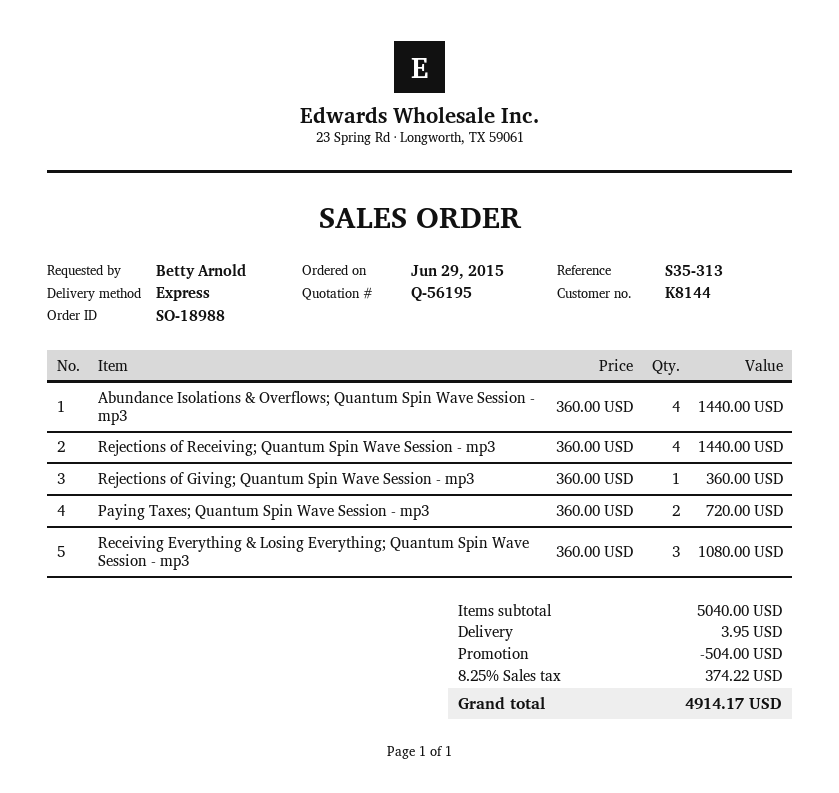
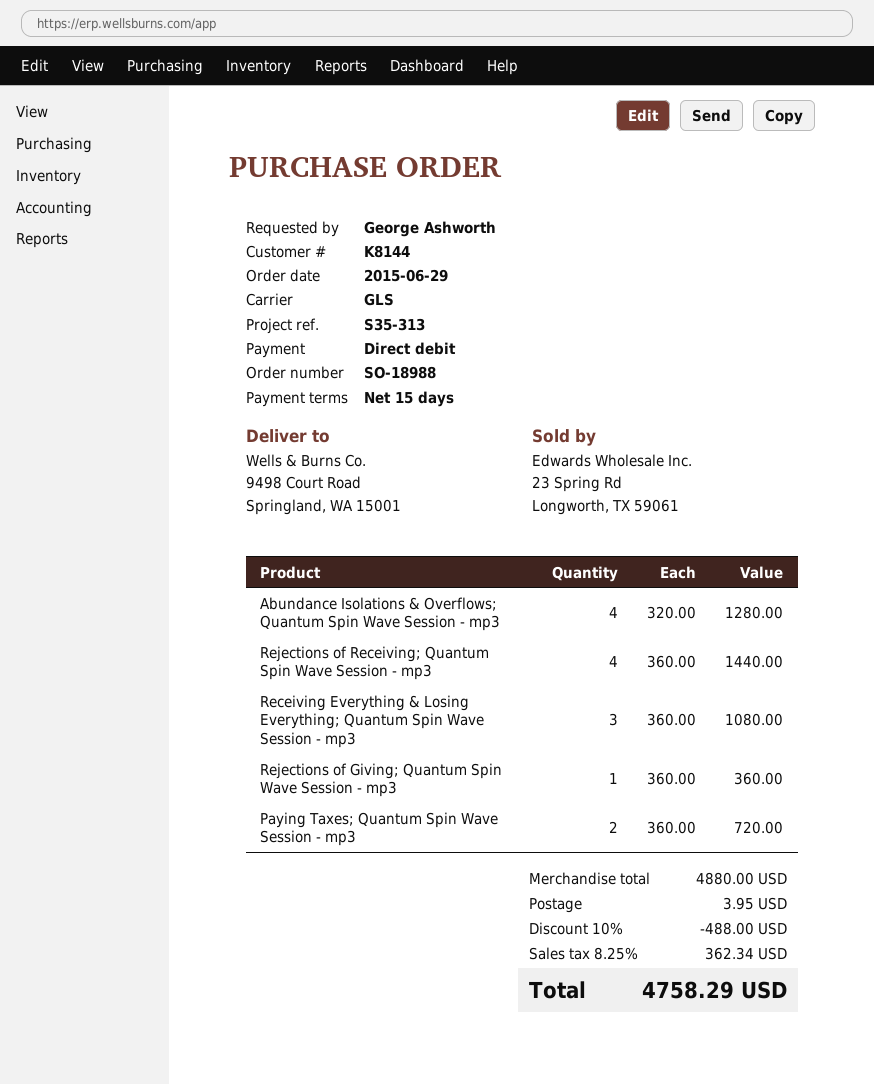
ordered by: Betty Arnold -> George Ashworth
shipping method: express -> GLS
Abundance Isolations & Overflows; Quantum Spin Wave Session - mp3: 4 x 360.00 = 1440.00 -> 4 x 320.00 = 1280.00
subtotal: 5040.00 -> 4880.00
discount: 504.00 -> 488.00
tax: 8.25% = 374.22 -> 8.25% = 362.34
total: 4914.17 -> 4758.29

